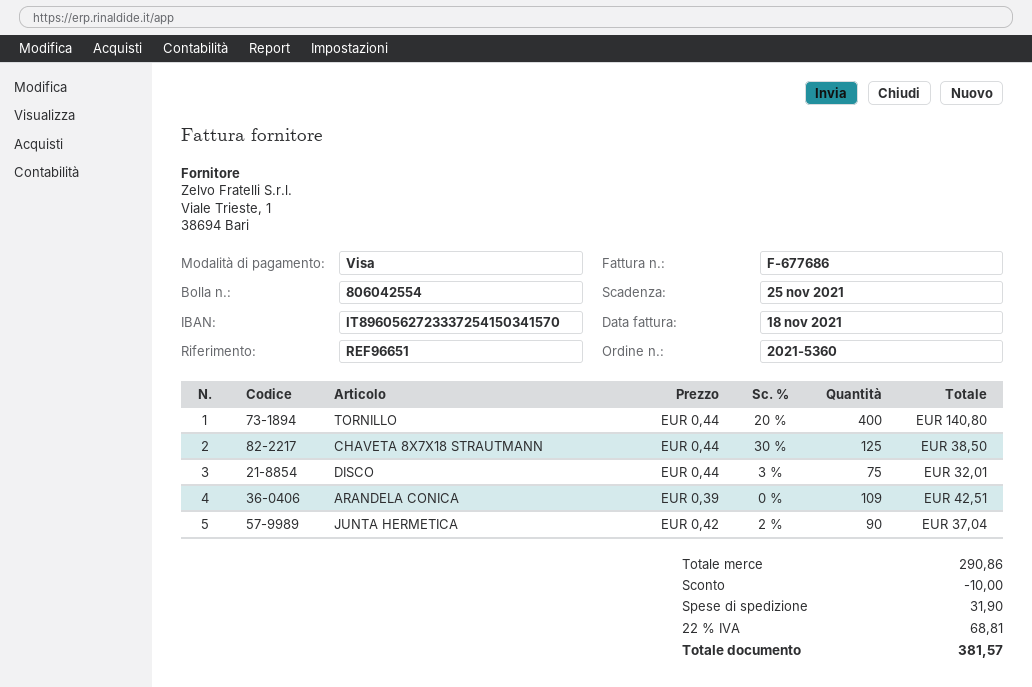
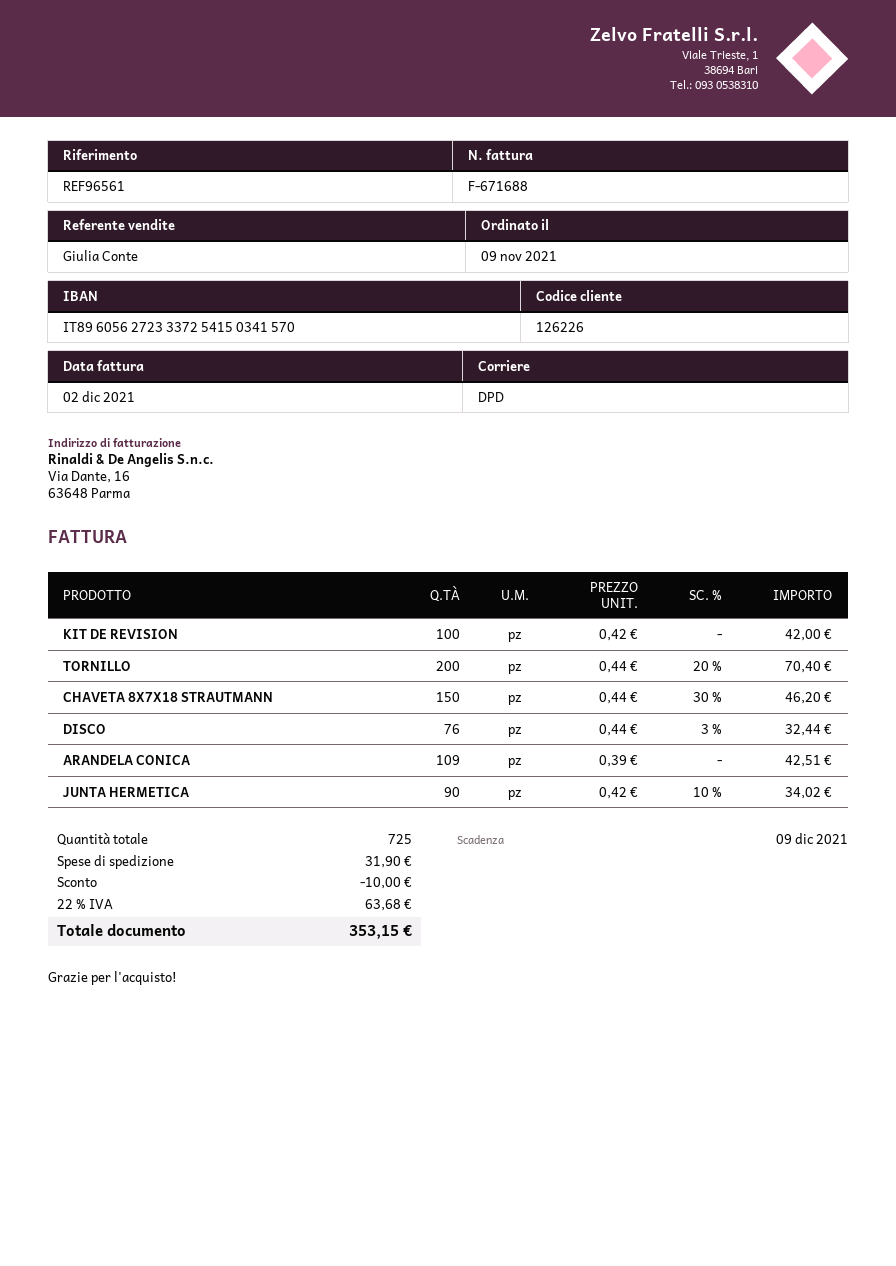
invoice number: F-677686 -> F-671688
invoice date: 2021-11-18 -> 2021-12-02
due date: 2021-11-25 -> 2021-12-09
reference: REF96651 -> REF96561
TORNILLO: 400 x 0.44 - 20% = 140.80 -> 200 x 0.44 - 20% = 70.40
CHAVETA 8X7X18 STRAUTMANN: 125 x 0.44 - 30% = 38.50 -> 150 x 0.44 - 30% = 46.20
DISCO: 75 x 0.44 - 3% = 32.01 -> 76 x 0.44 - 3% = 32.44
JUNTA HERMETICA: 90 x 0.42 - 2% = 37.04 -> 90 x 0.42 - 10% = 34.02
KIT DE REVISION: none -> 100 x 0.42 = 42.00
tax: 22% = 68.81 -> 22% = 63.68
total: 381.57 -> 353.15

